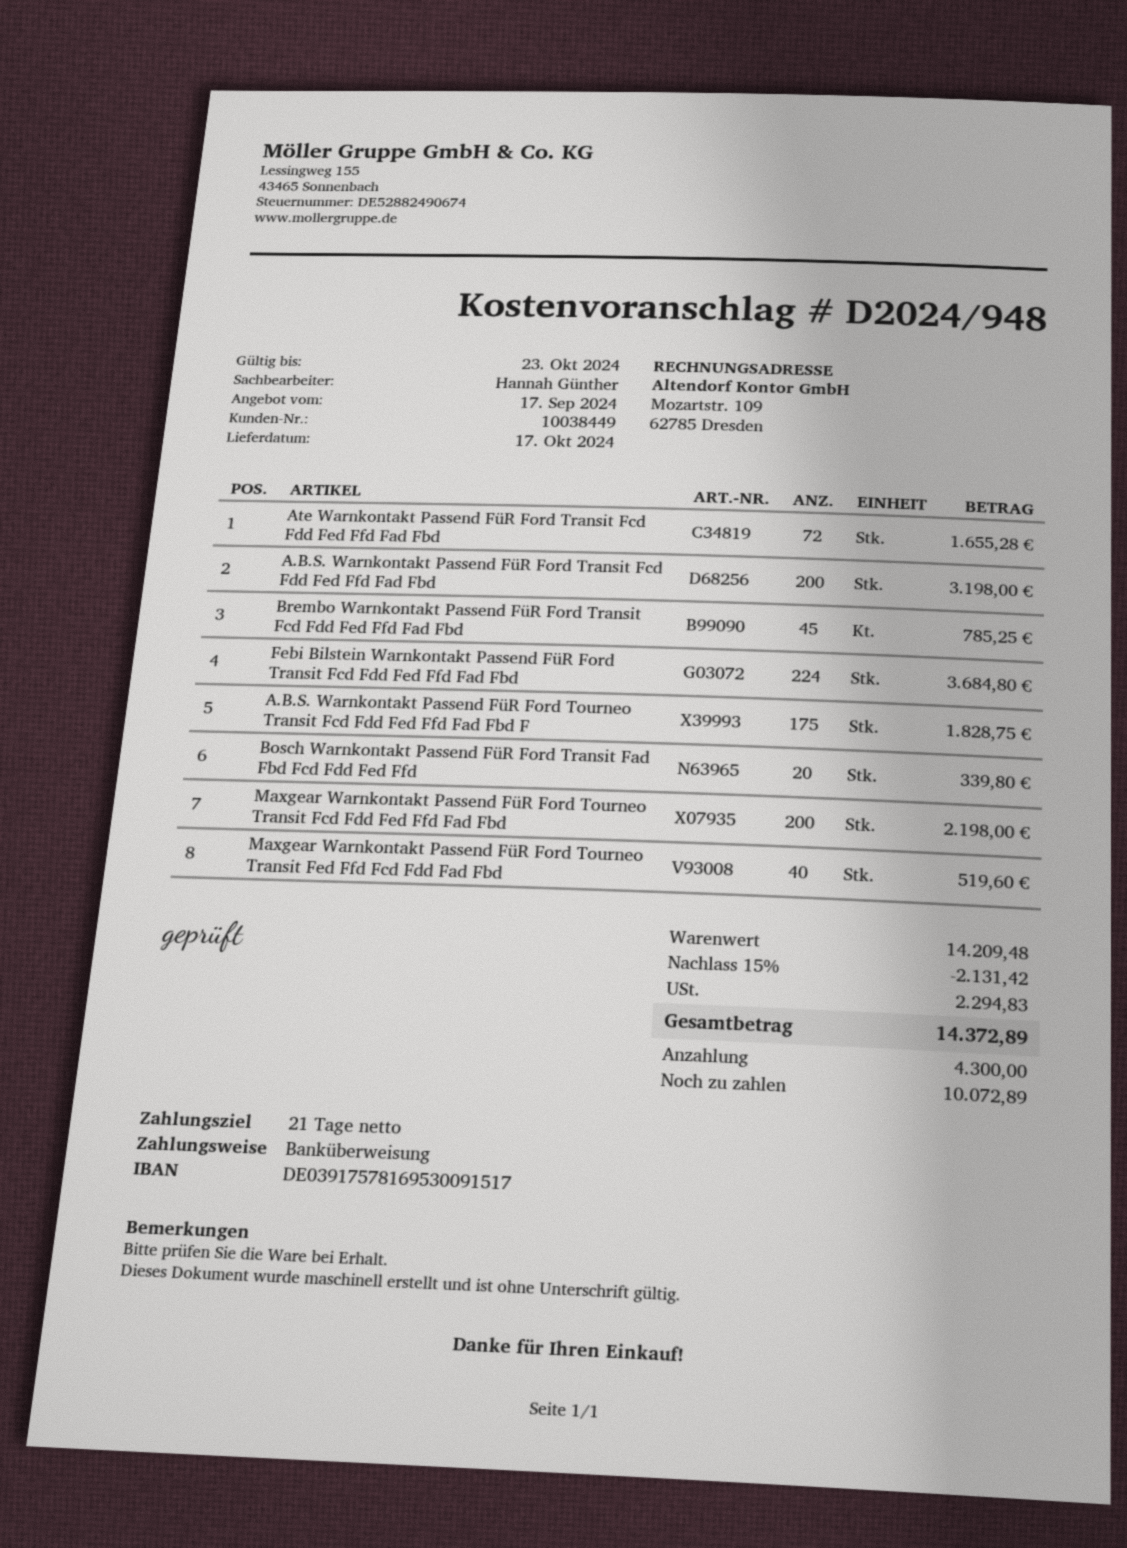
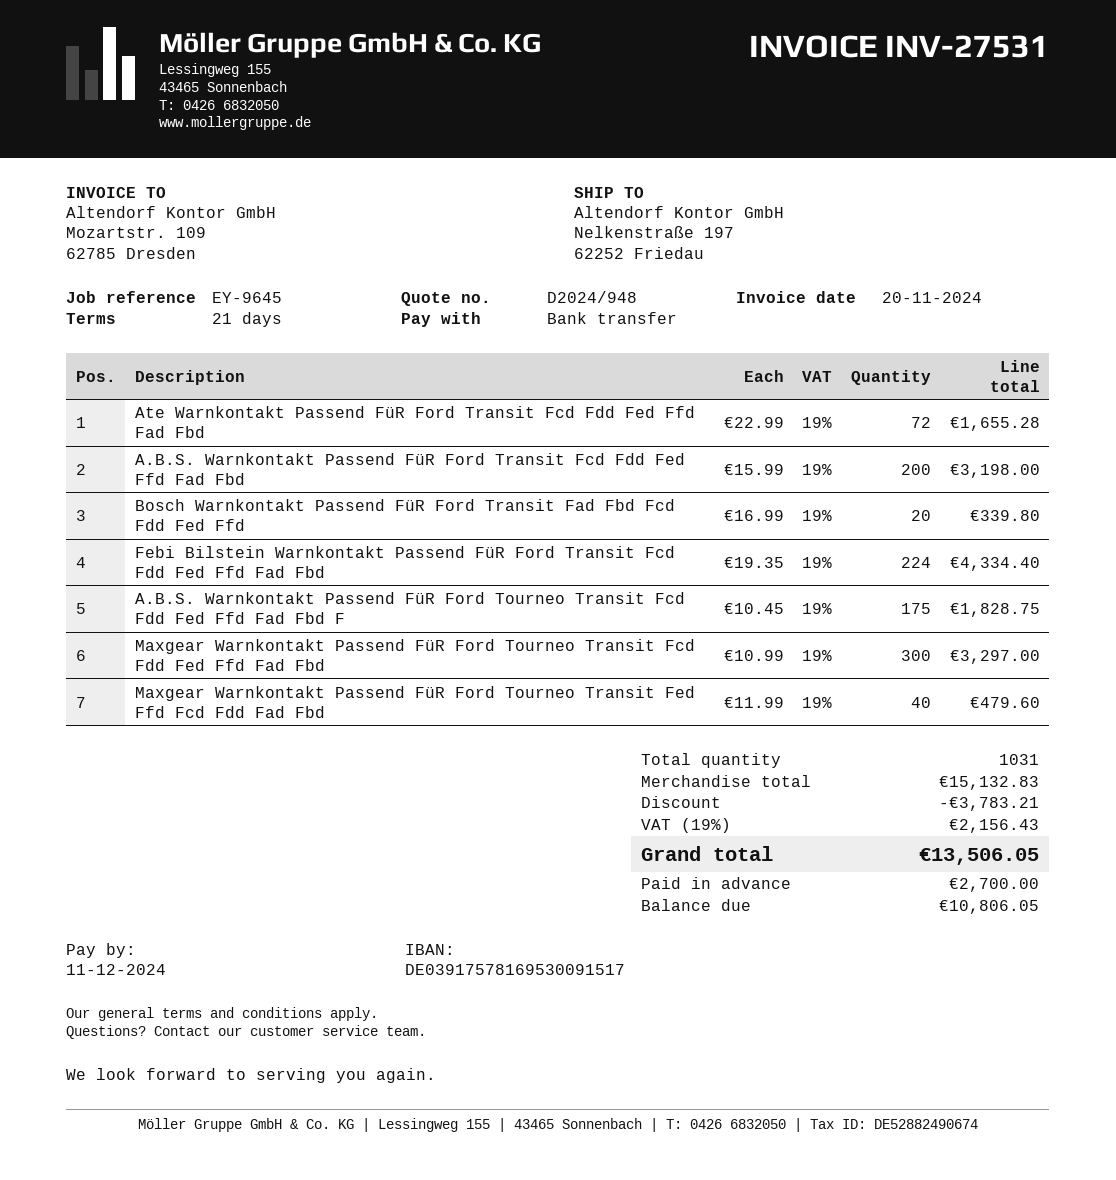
Brembo Warnkontakt Passend FüR Ford Transit Fcd Fdd Fed Ffd Fad Fbd: 45 for 785.25 -> none
Febi Bilstein Warnkontakt Passend FüR Ford Transit Fcd Fdd Fed Ffd Fad Fbd: 224 for 3684.80 -> 224 for 4334.40
Maxgear Warnkontakt Passend FüR Ford Tourneo Transit Fcd Fdd Fed Ffd Fad Fbd: 200 for 2198.00 -> 300 for 3297.00
Maxgear Warnkontakt Passend FüR Ford Tourneo Transit Fed Ffd Fcd Fdd Fad Fbd: 40 for 519.60 -> 40 for 479.60
subtotal: 14209.48 -> 15132.83
discount: 2131.42 -> 3783.21
tax: 2294.83 -> 2156.43
total: 14372.89 -> 13506.05
deposit: 4300.00 -> 2700.00
balance: 10072.89 -> 10806.05

